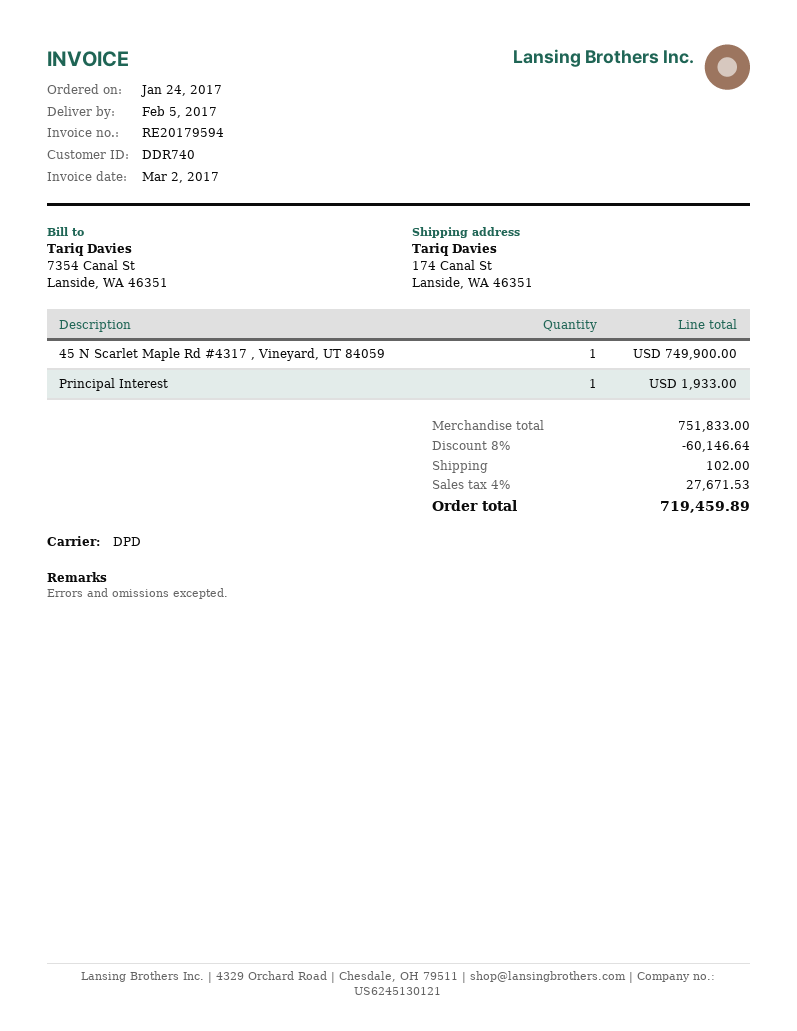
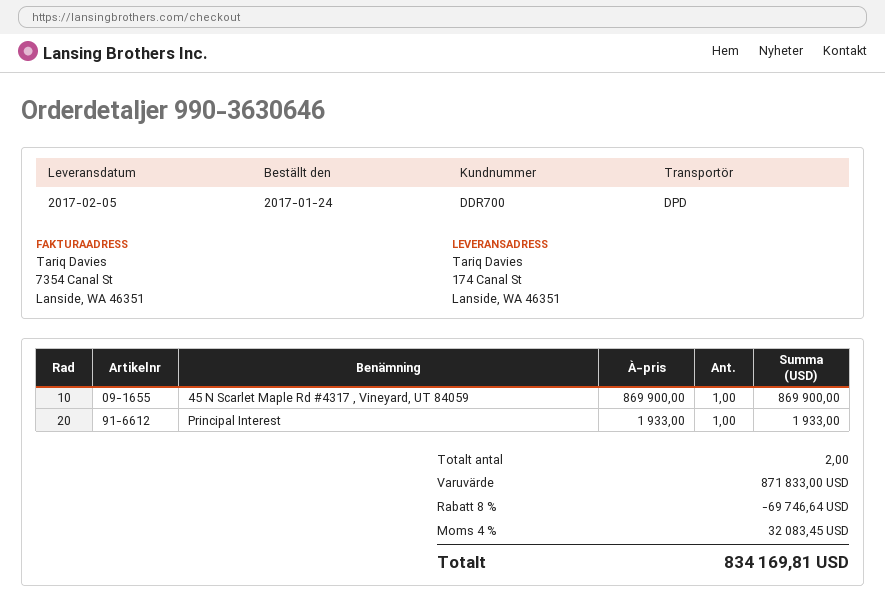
customer number: DDR740 -> DDR700
45 N Scarlet Maple Rd #4317 , Vineyard, UT 84059: 1 for 749900.00 -> 1 for 869900.00
subtotal: 751833.00 -> 871833.00
discount: 8% = 60146.64 -> 8% = 69746.64
shipping: 102.00 -> none
tax: 4% = 27671.53 -> 4% = 32083.45
total: 719459.89 -> 834169.81

